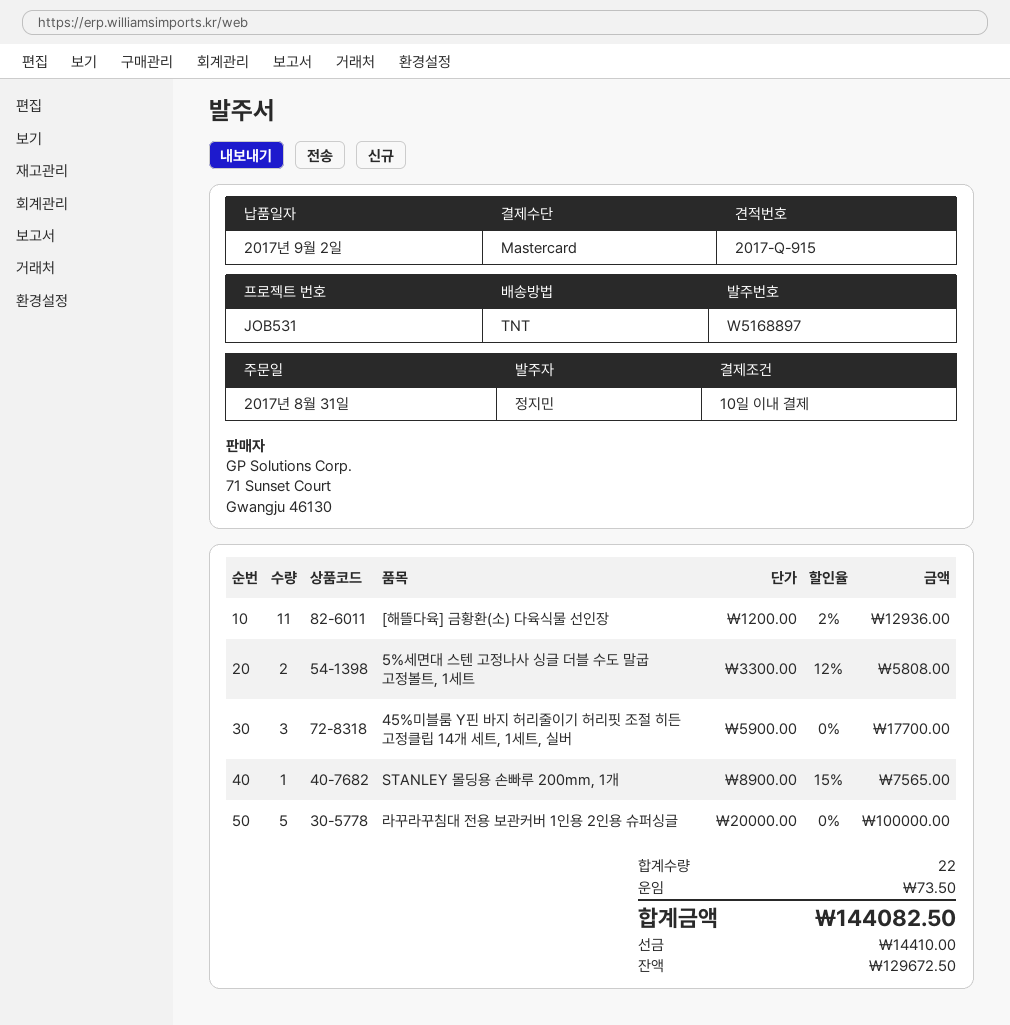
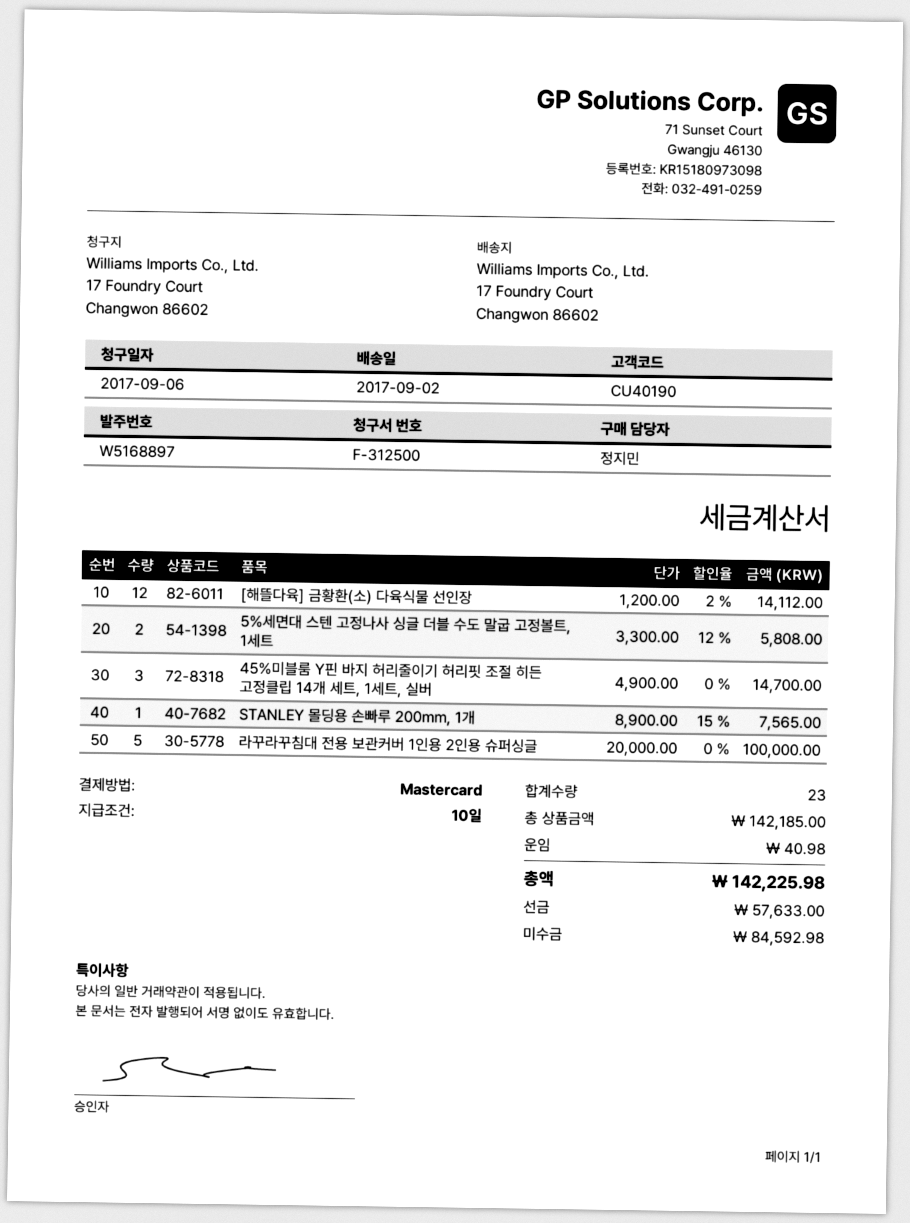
[해뜰다육] 금황환(소) 다육식물 선인장: 11 x 1200.00 - 2% = 12936.00 -> 12 x 1200.00 - 2% = 14112.00
45%미블룸 Y핀 바지 허리줄이기 허리핏 조절 히든 고정클립 14개 세트, 1세트, 실버: 3 x 5900.00 = 17700.00 -> 3 x 4900.00 = 14700.00
total quantity: 22 -> 23
shipping: 73.50 -> 40.98
total: 144082.50 -> 142225.98
deposit: 14410.00 -> 57633.00
balance: 129672.50 -> 84592.98

